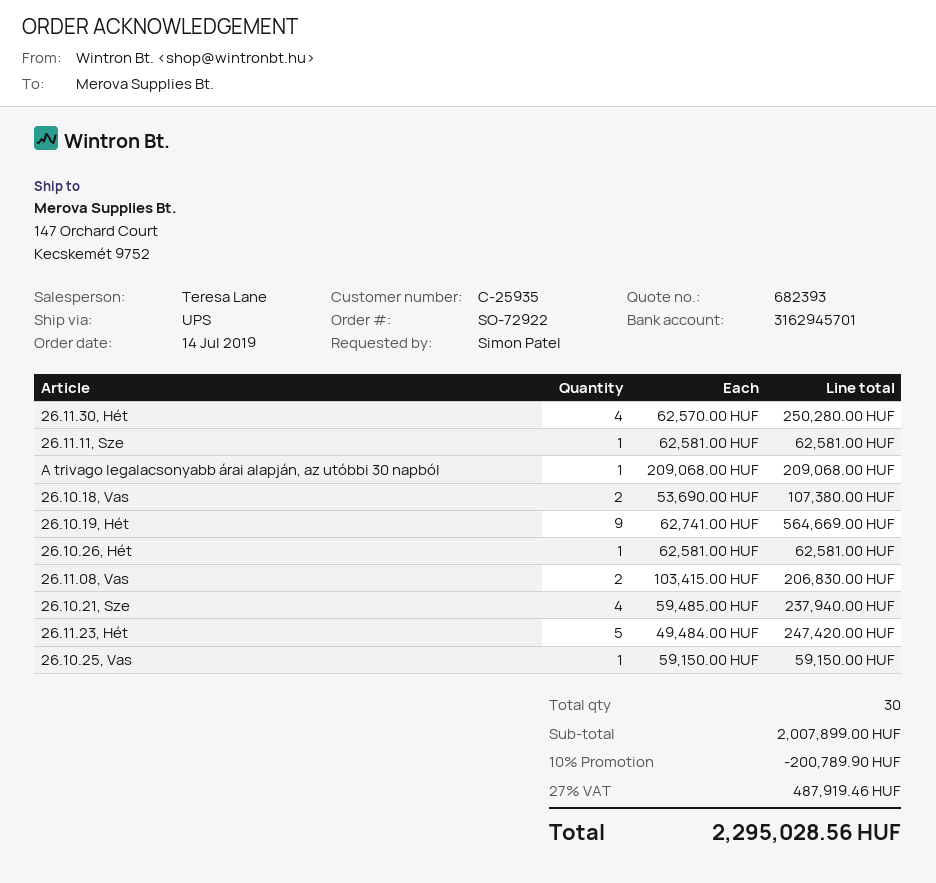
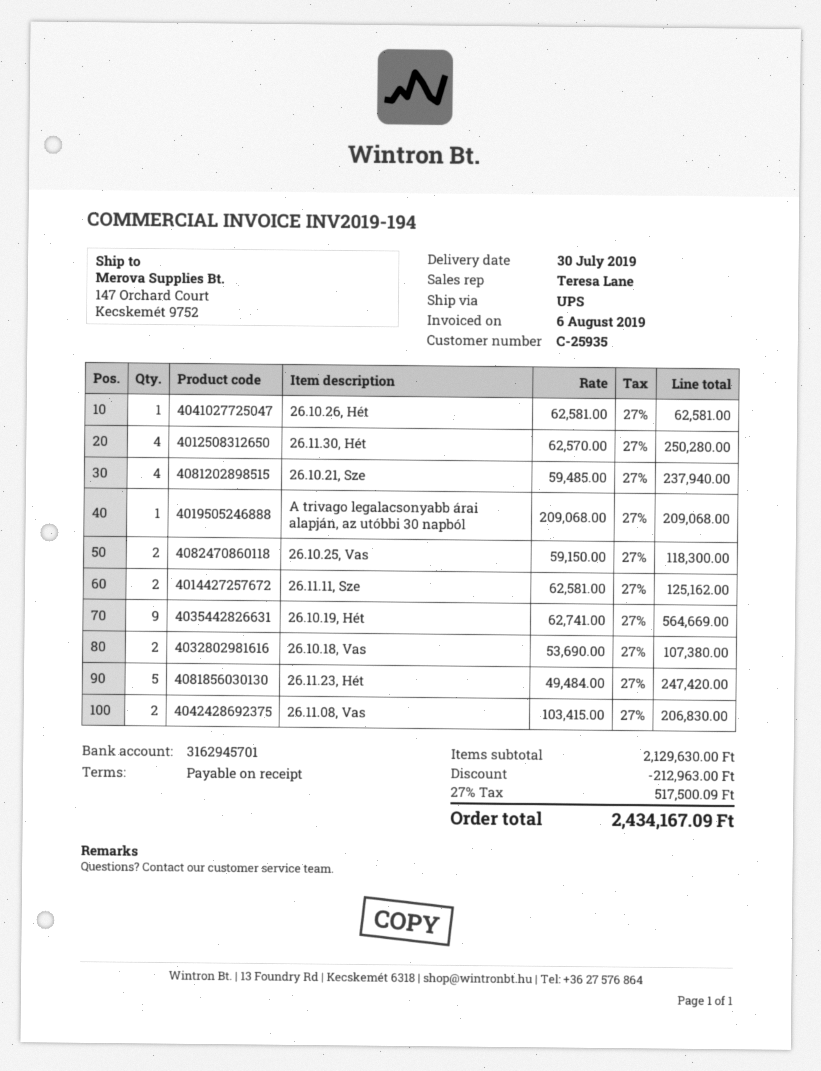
26.11.11, Sze: 1 x 62581.00 = 62581.00 -> 2 x 62581.00 = 125162.00
26.10.25, Vas: 1 x 59150.00 = 59150.00 -> 2 x 59150.00 = 118300.00
subtotal: 2007899.00 -> 2129630.00
discount: 200789.90 -> 212963.00
tax: 27% = 487919.46 -> 27% = 517500.09
total: 2295028.56 -> 2434167.09

